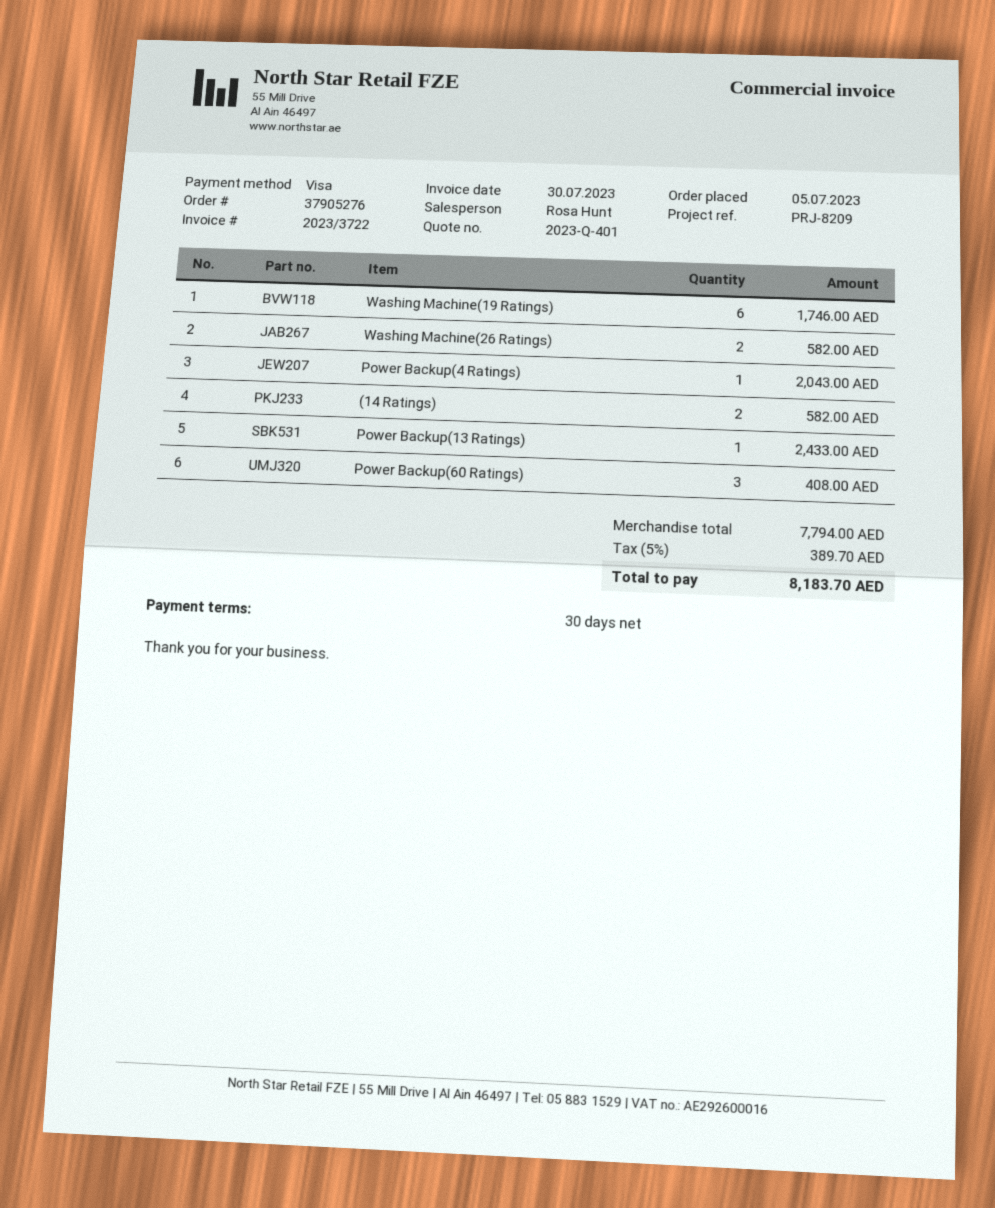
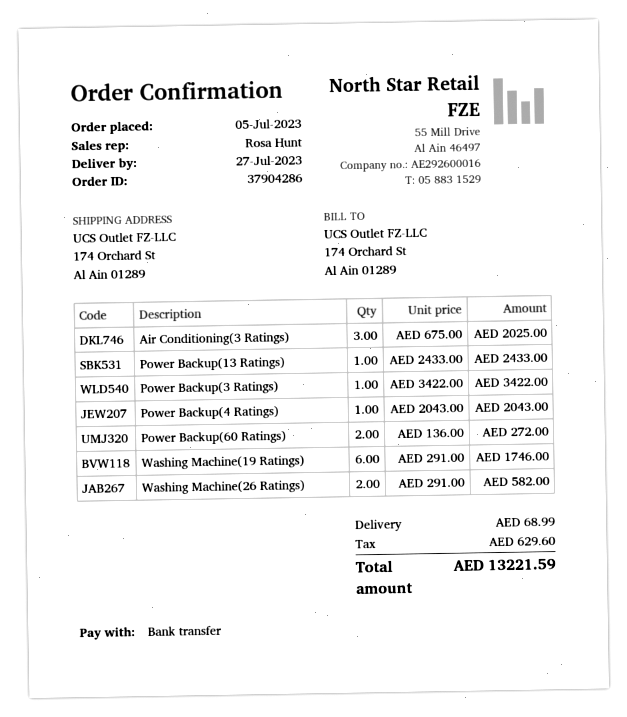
order number: 37905276 -> 37904286
payment method: Visa -> bank transfer
(14 Ratings): 2 for 582.00 -> none
Power Backup(60 Ratings): 3 for 408.00 -> 2 for 272.00
Air Conditioning(3 Ratings): none -> 3 for 2025.00
Power Backup(3 Ratings): none -> 1 for 3422.00
shipping: none -> 68.99
tax: 389.70 -> 629.60
total: 8183.70 -> 13221.59

